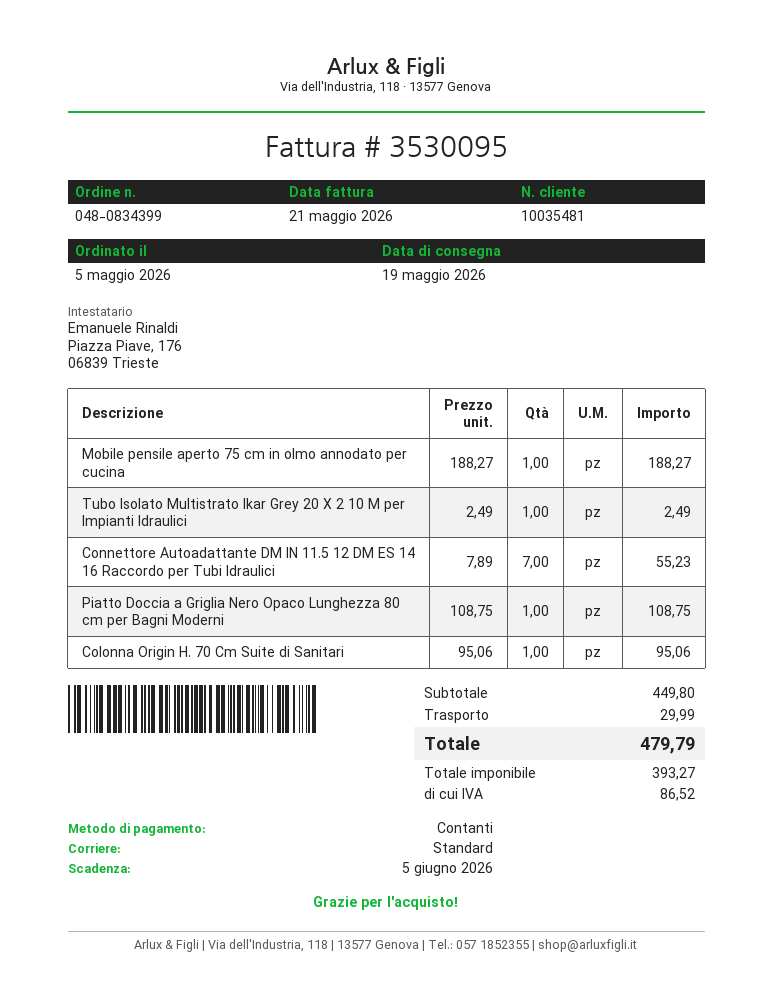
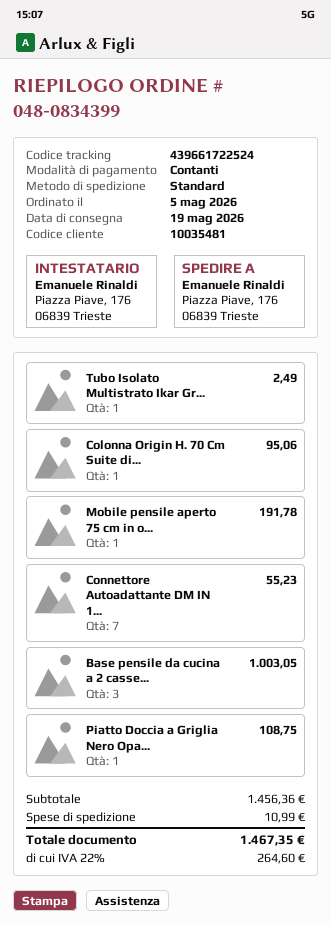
Mobile pensile aperto 75 cm in olmo annodato per cucina: 1 for 188.27 -> 1 for 191.78
Base pensile da cucina a 2 casse...: none -> 3 for 1003.05
subtotal: 449.80 -> 1456.36
shipping: 29.99 -> 10.99
tax: 86.52 -> 264.60
total: 479.79 -> 1467.35

